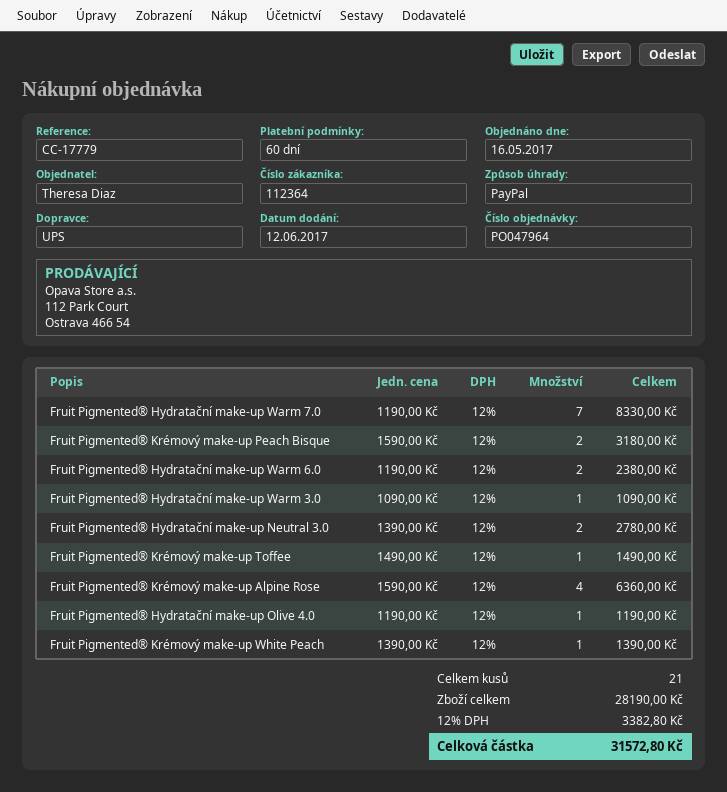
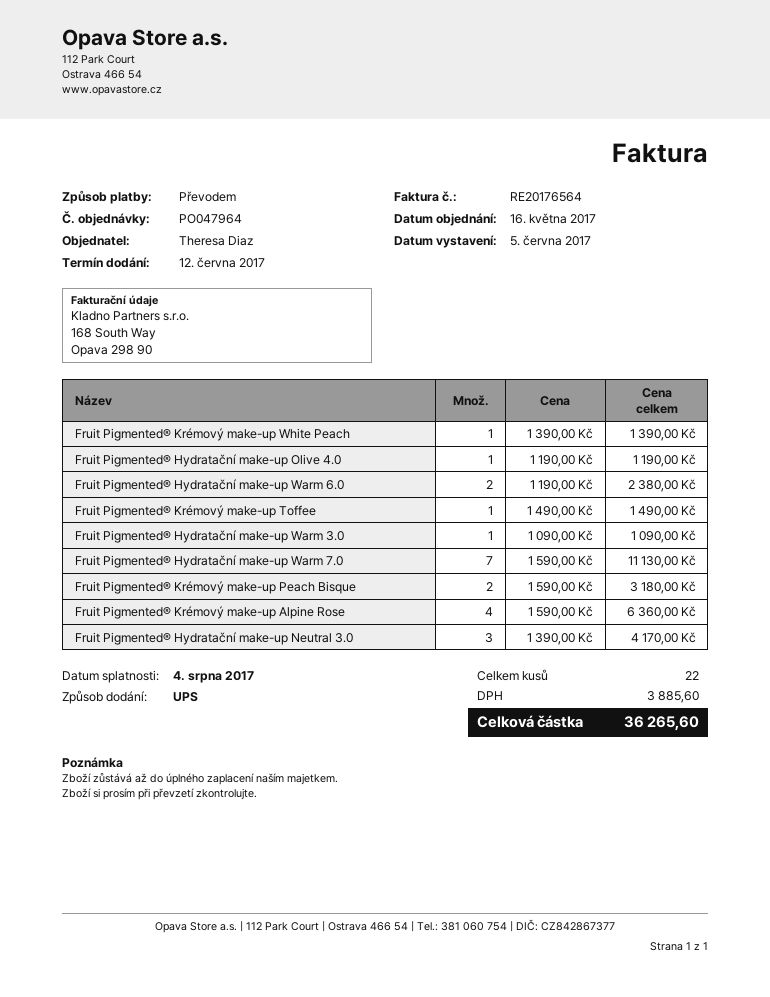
payment method: PayPal -> bank transfer
Fruit Pigmented® Hydratační make-up Warm 7.0: 7 x 1190.00 = 8330.00 -> 7 x 1590.00 = 11130.00
Fruit Pigmented® Hydratační make-up Neutral 3.0: 2 x 1390.00 = 2780.00 -> 3 x 1390.00 = 4170.00
total quantity: 21 -> 22
tax: 3382.80 -> 3885.60
total: 31572.80 -> 36265.60

